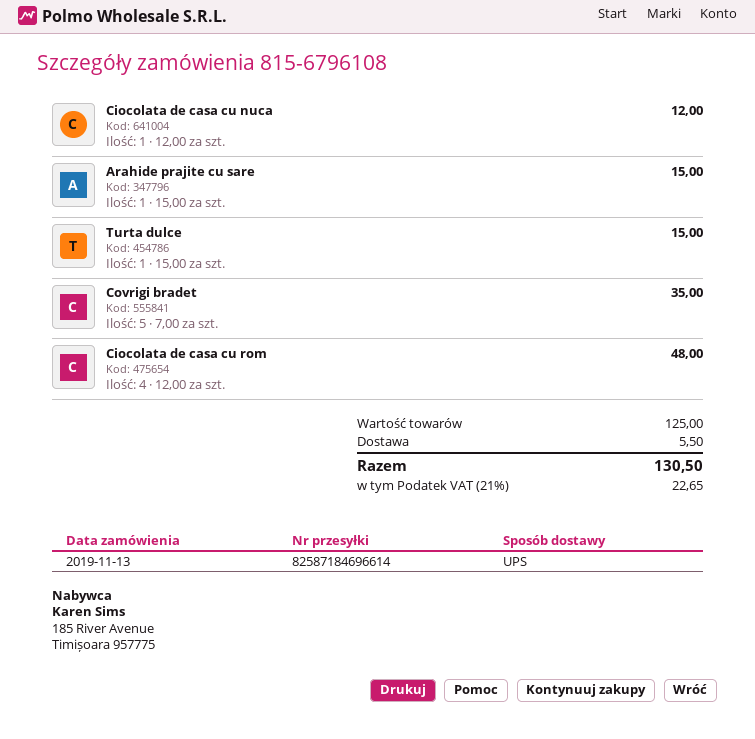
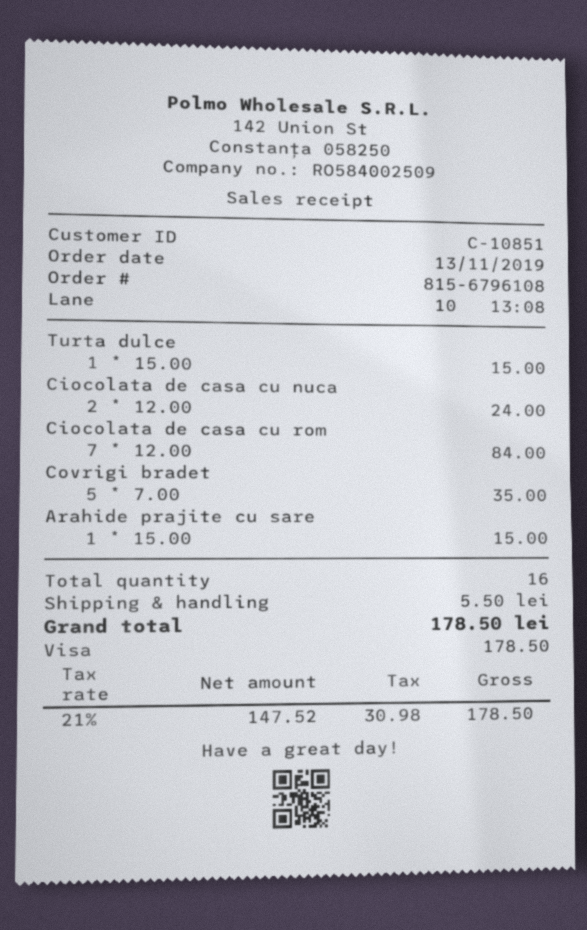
Ciocolata de casa cu nuca: 1 x 12.00 = 12.00 -> 2 x 12.00 = 24.00
Ciocolata de casa cu rom: 4 x 12.00 = 48.00 -> 7 x 12.00 = 84.00
tax: 21% = 22.65 -> 21% = 30.98
total: 130.50 -> 178.50

